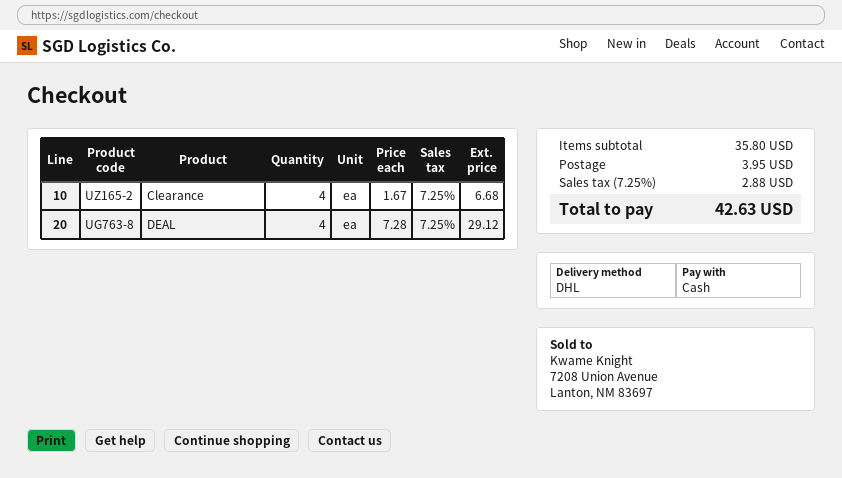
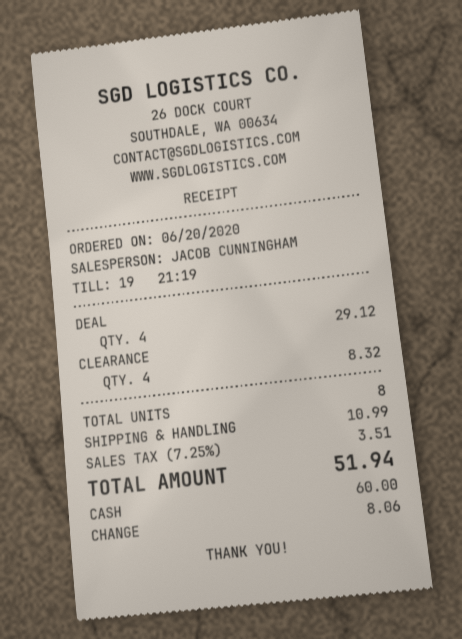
Clearance: 4 for 6.68 -> 4 for 8.32
shipping: 3.95 -> 10.99
tax: 7.25% = 2.88 -> 7.25% = 3.51
total: 42.63 -> 51.94

